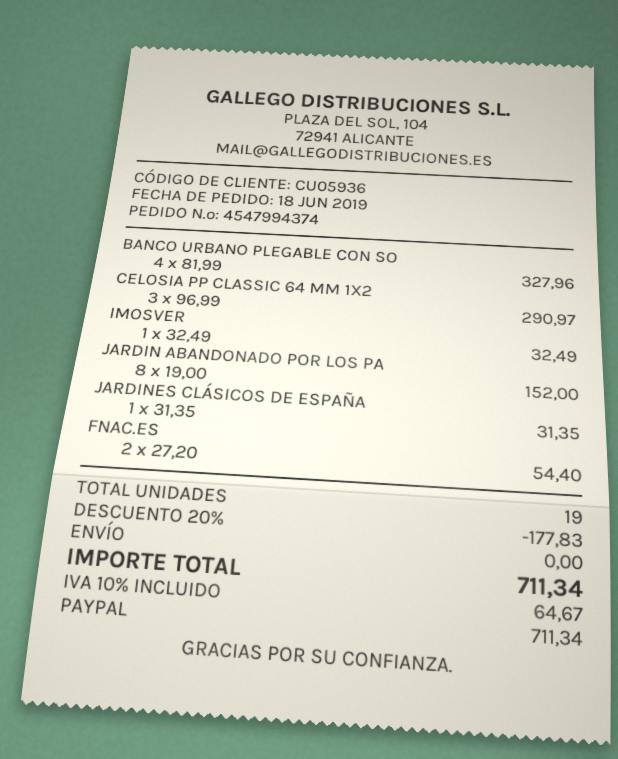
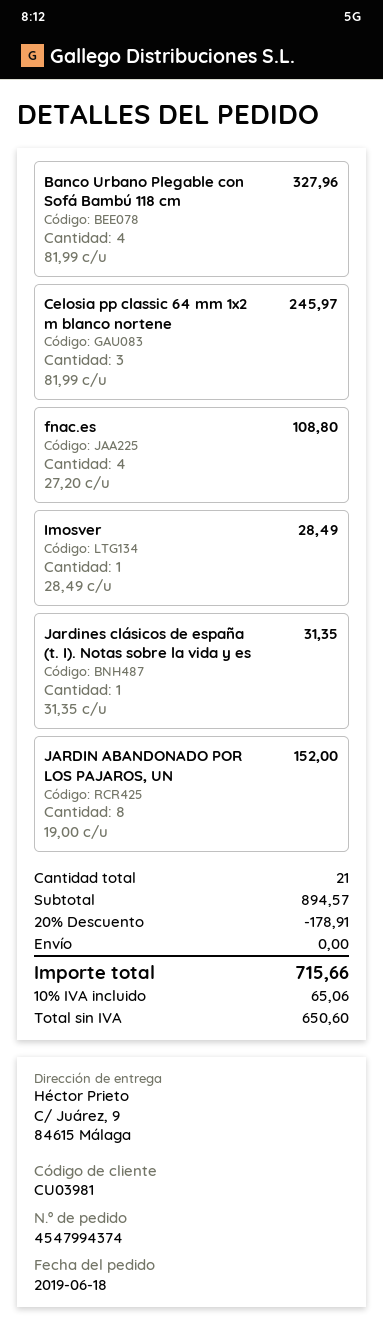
customer number: CU05936 -> CU03981
CELOSIA PP CLASSIC 64 MM 1X2: 3 x 96.99 = 290.97 -> 3 x 81.99 = 245.97
IMOSVER: 1 x 32.49 = 32.49 -> 1 x 28.49 = 28.49
FNAC.ES: 2 x 27.20 = 54.40 -> 4 x 27.20 = 108.80
total quantity: 19 -> 21
discount: 20% = 177.83 -> 20% = 178.91
tax: 10% = 64.67 -> 10% = 65.06
total: 711.34 -> 715.66

